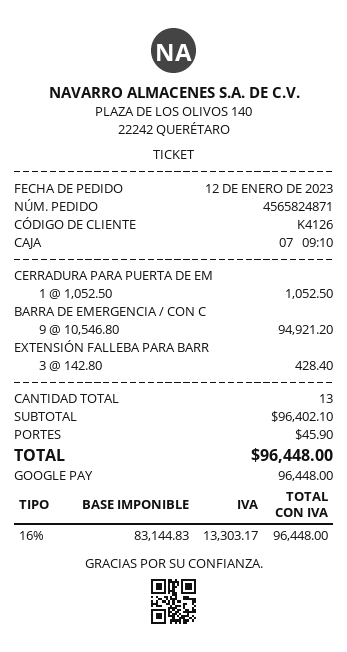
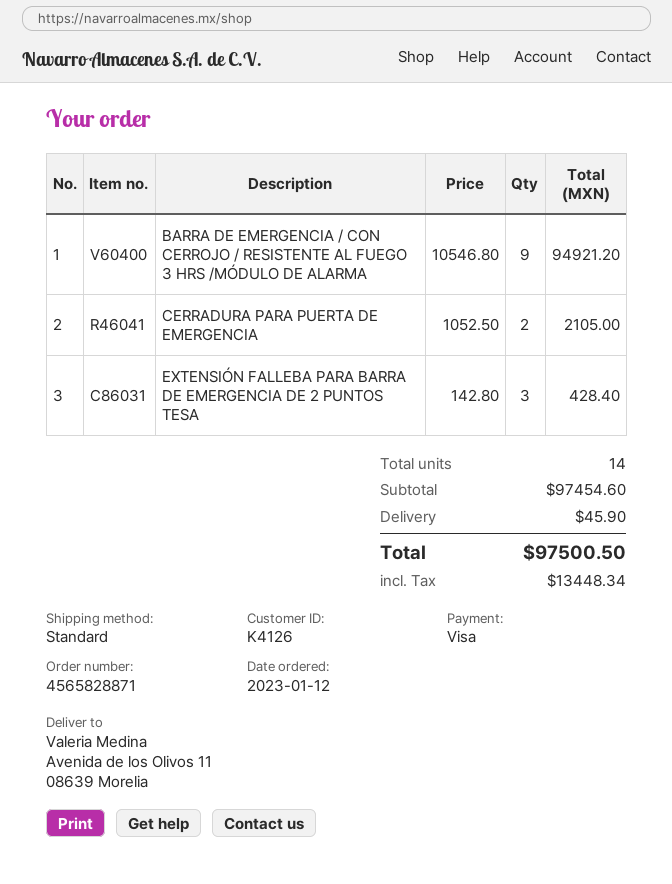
order number: 4565824871 -> 4565828871
payment method: Google Pay -> Visa
CERRADURA PARA PUERTA DE EM: 1 x 1052.50 = 1052.50 -> 2 x 1052.50 = 2105.00
total quantity: 13 -> 14
subtotal: 96402.10 -> 97454.60
tax: 13303.17 -> 13448.34
total: 96448.00 -> 97500.50

